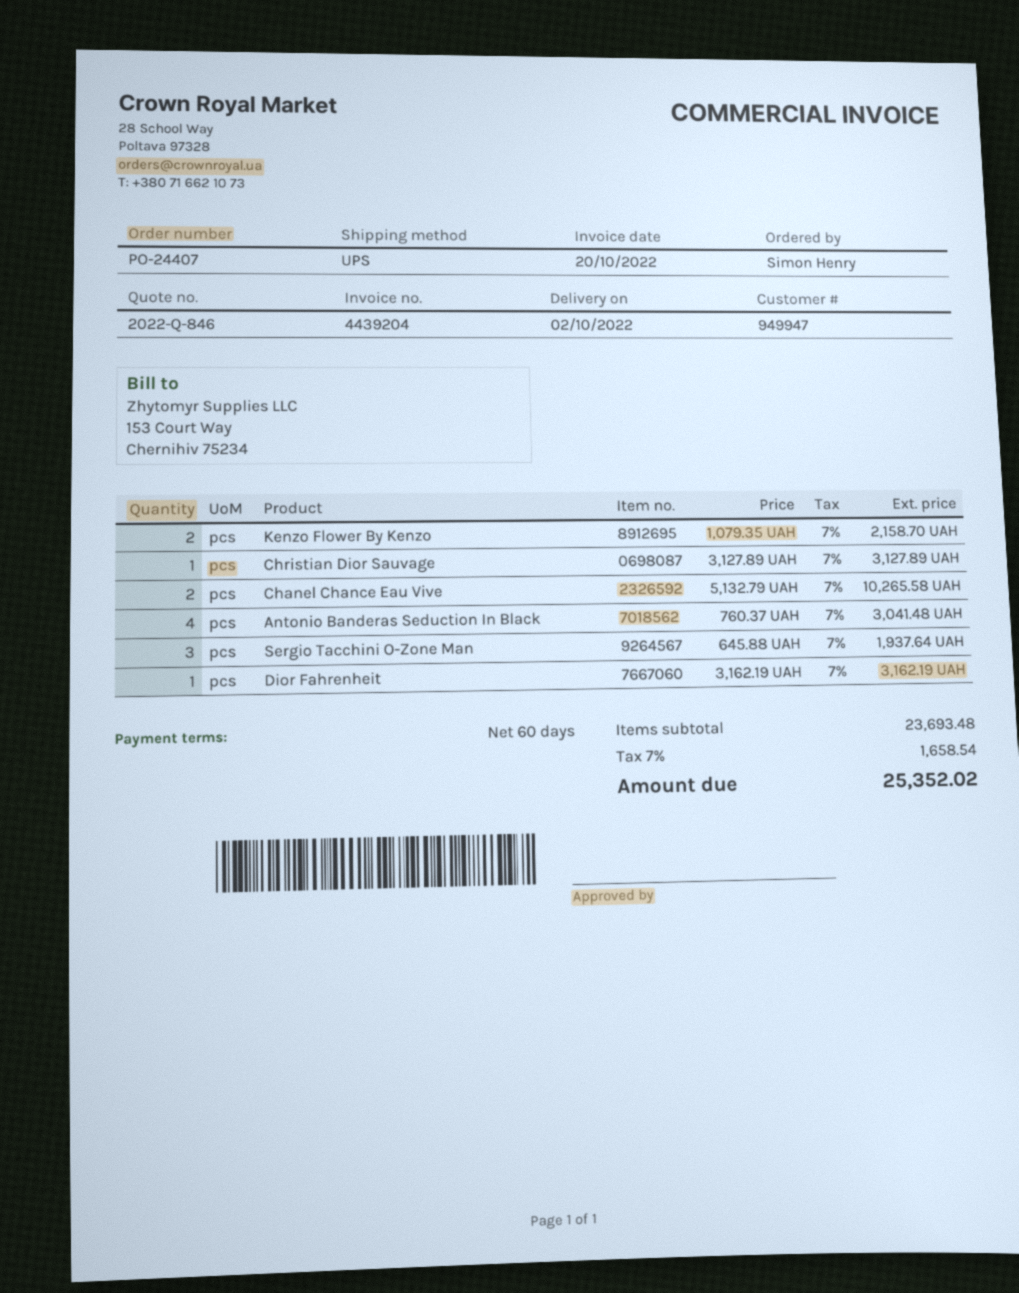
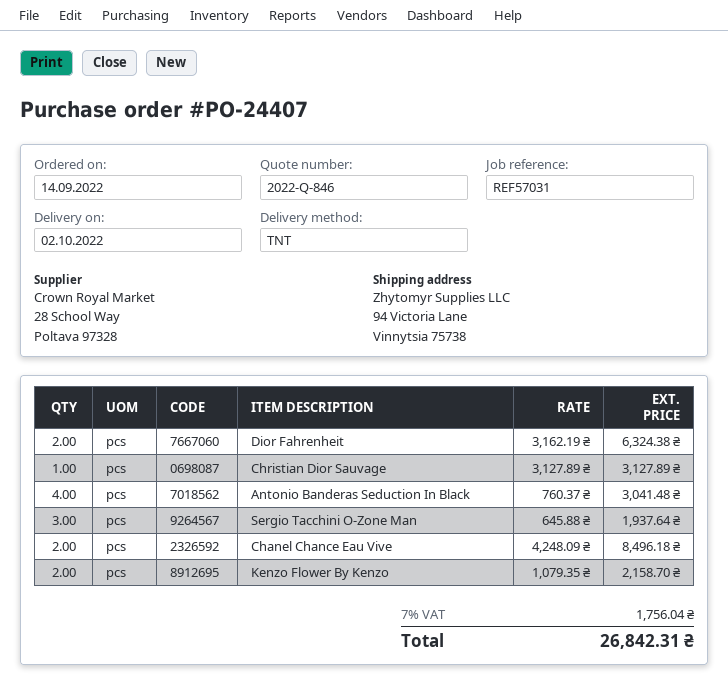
shipping method: UPS -> TNT
Chanel Chance Eau Vive: 2 x 5132.79 = 10265.58 -> 2 x 4248.09 = 8496.18
Dior Fahrenheit: 1 x 3162.19 = 3162.19 -> 2 x 3162.19 = 6324.38
tax: 7% = 1658.54 -> 7% = 1756.04
total: 25352.02 -> 26842.31

